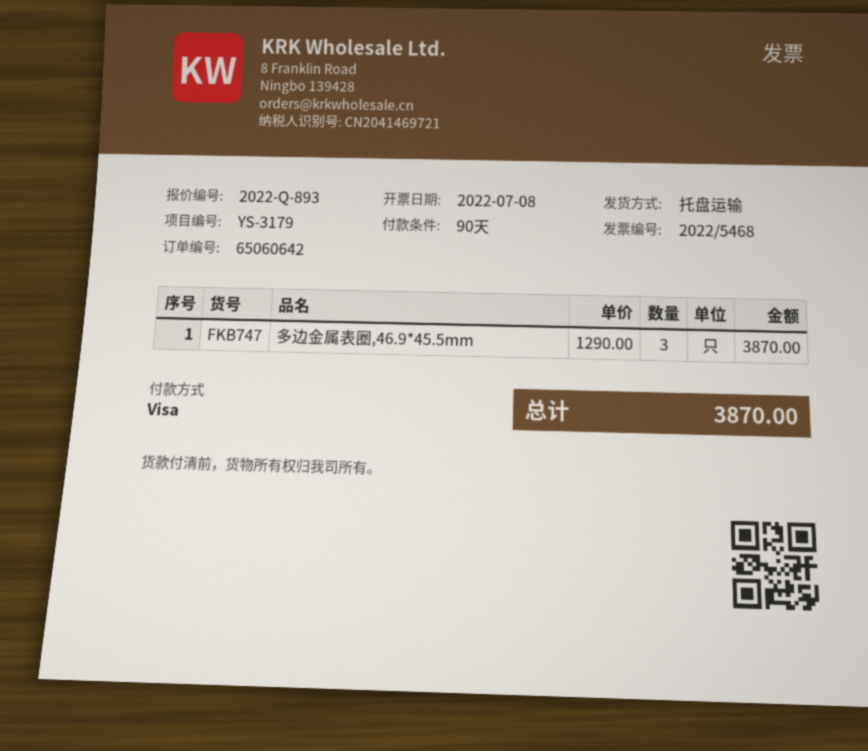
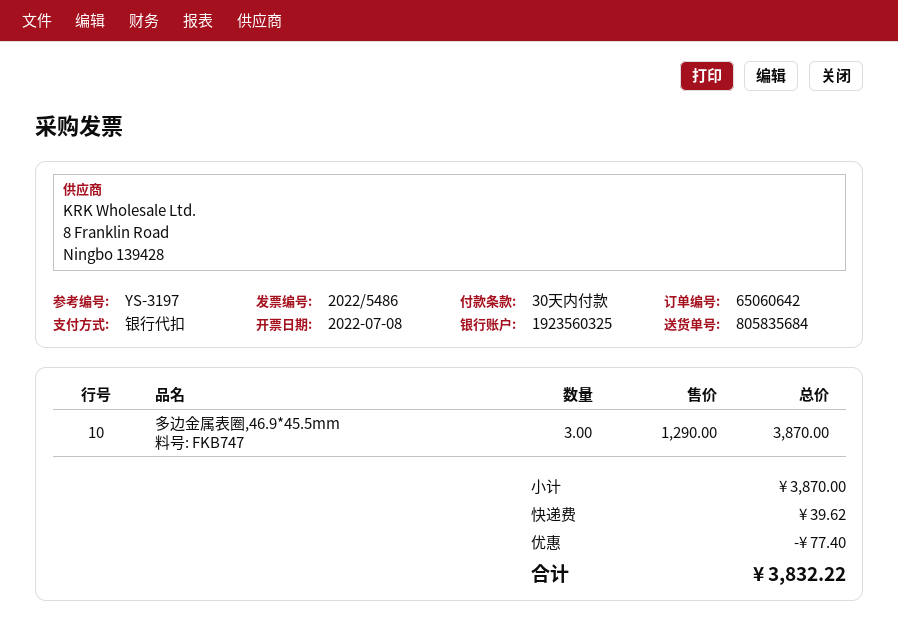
invoice number: 2022/5468 -> 2022/5486
payment terms: 90 days -> 30 days
reference: YS-3179 -> YS-3197
payment method: Visa -> direct debit
discount: none -> 77.40
shipping: none -> 39.62
total: 3870.00 -> 3832.22

